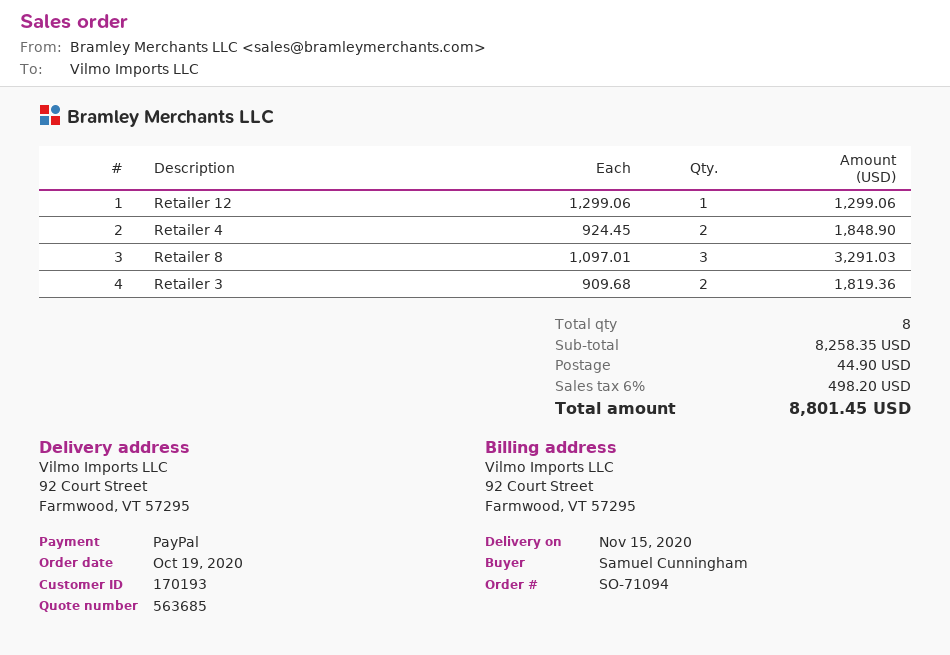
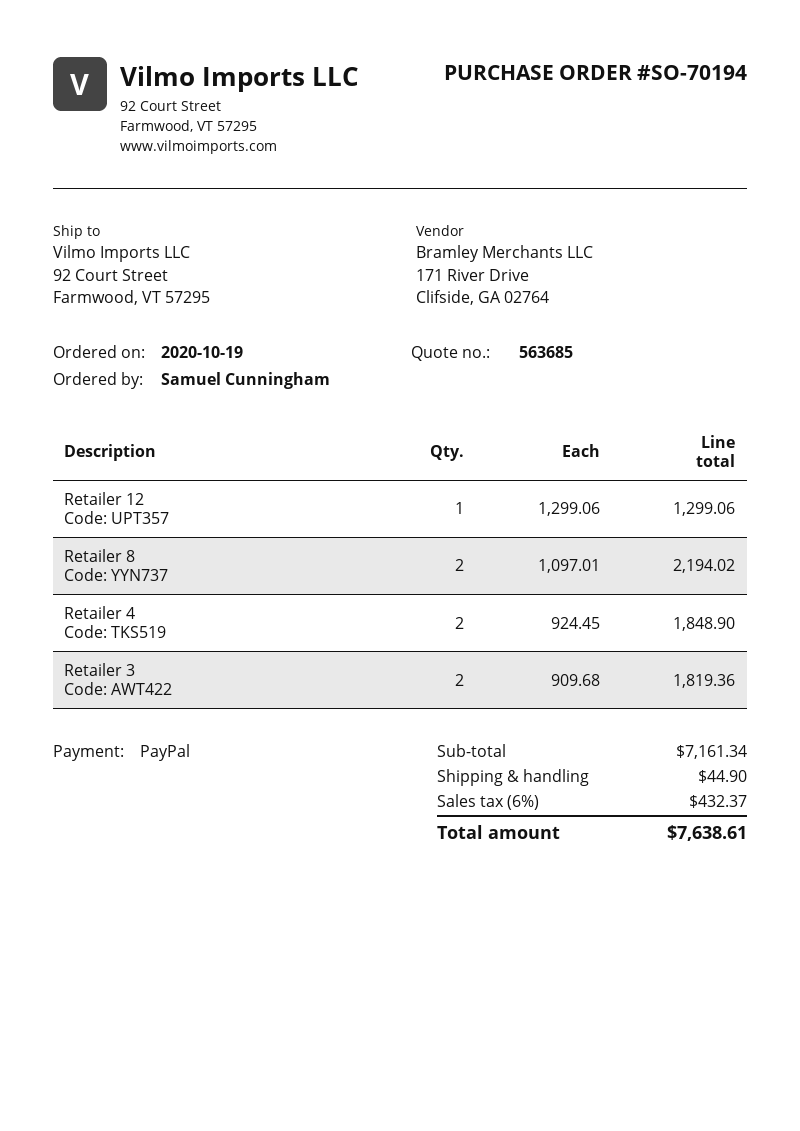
order number: SO-71094 -> SO-70194
Retailer 8: 3 x 1097.01 = 3291.03 -> 2 x 1097.01 = 2194.02
subtotal: 8258.35 -> 7161.34
tax: 6% = 498.20 -> 6% = 432.37
total: 8801.45 -> 7638.61

